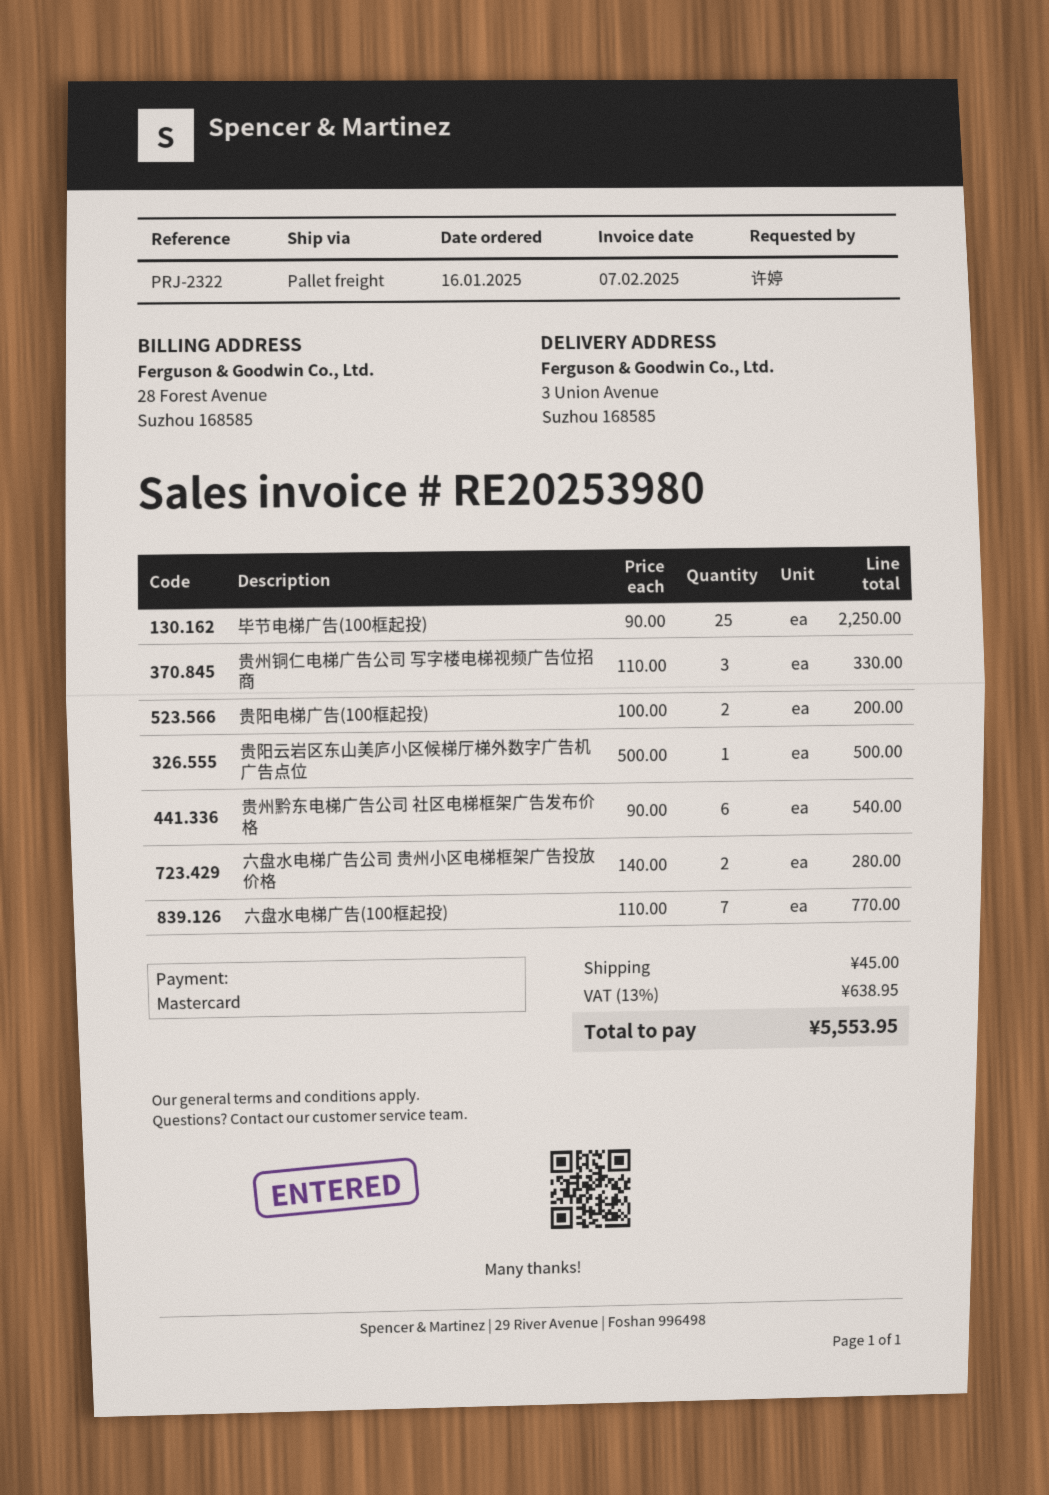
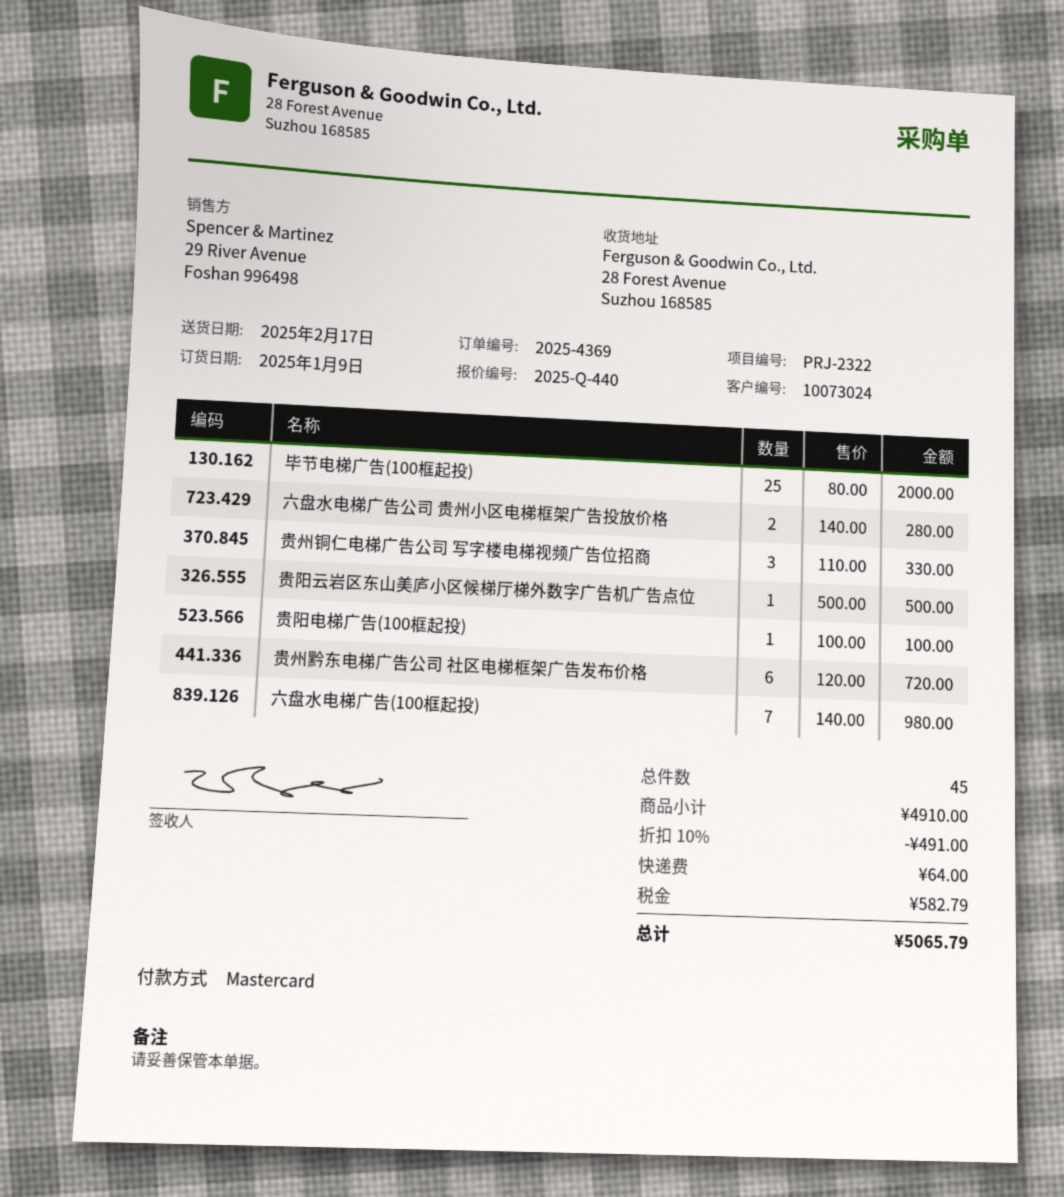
order date: 2025-01-16 -> 2025-01-09
ship to: 3 Union Avenue, Suzhou 168585 -> 28 Forest Avenue, Suzhou 168585
毕节电梯广告(100框起投): 25 x 90.00 = 2250.00 -> 25 x 80.00 = 2000.00
贵阳电梯广告(100框起投): 2 x 100.00 = 200.00 -> 1 x 100.00 = 100.00
贵州黔东电梯广告公司 社区电梯框架广告发布价格: 6 x 90.00 = 540.00 -> 6 x 120.00 = 720.00
六盘水电梯广告(100框起投): 7 x 110.00 = 770.00 -> 7 x 140.00 = 980.00
discount: none -> 10% = 491.00
shipping: 45.00 -> 64.00
tax: 638.95 -> 582.79
total: 5553.95 -> 5065.79

